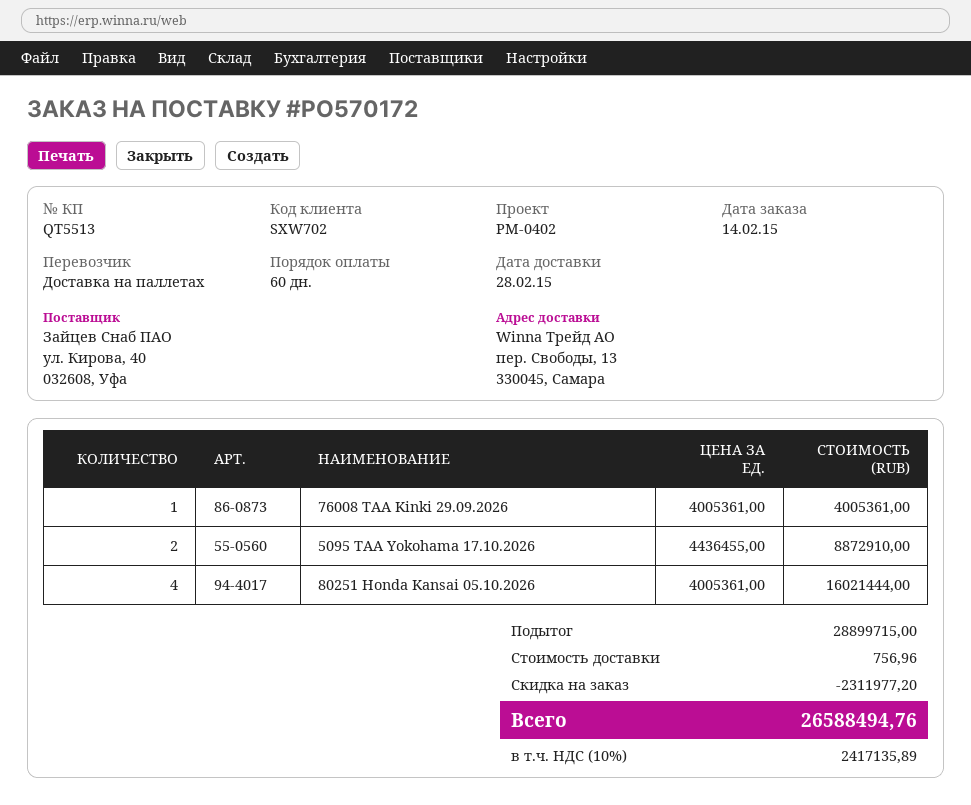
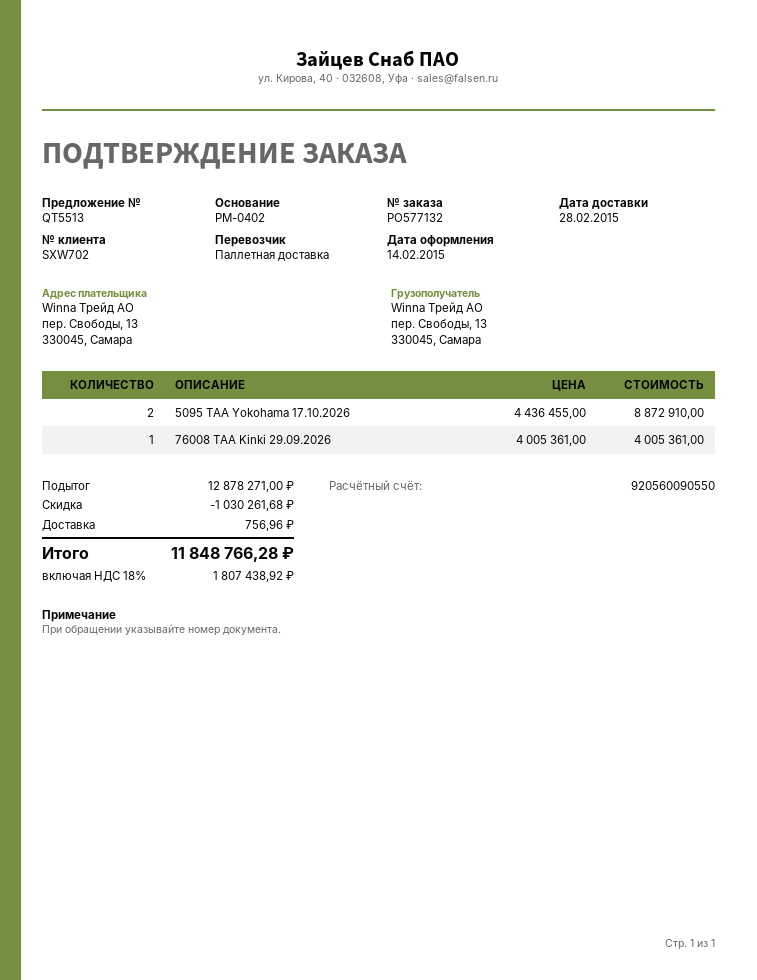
order number: PO570172 -> PO577132
80251 Honda Kansai 05.10.2026: 4 x 4005361.00 = 16021444.00 -> none
subtotal: 28899715.00 -> 12878271.00
discount: 2311977.20 -> 1030261.68
tax: 10% = 2417135.89 -> 18% = 1807438.92
total: 26588494.76 -> 11848766.28

